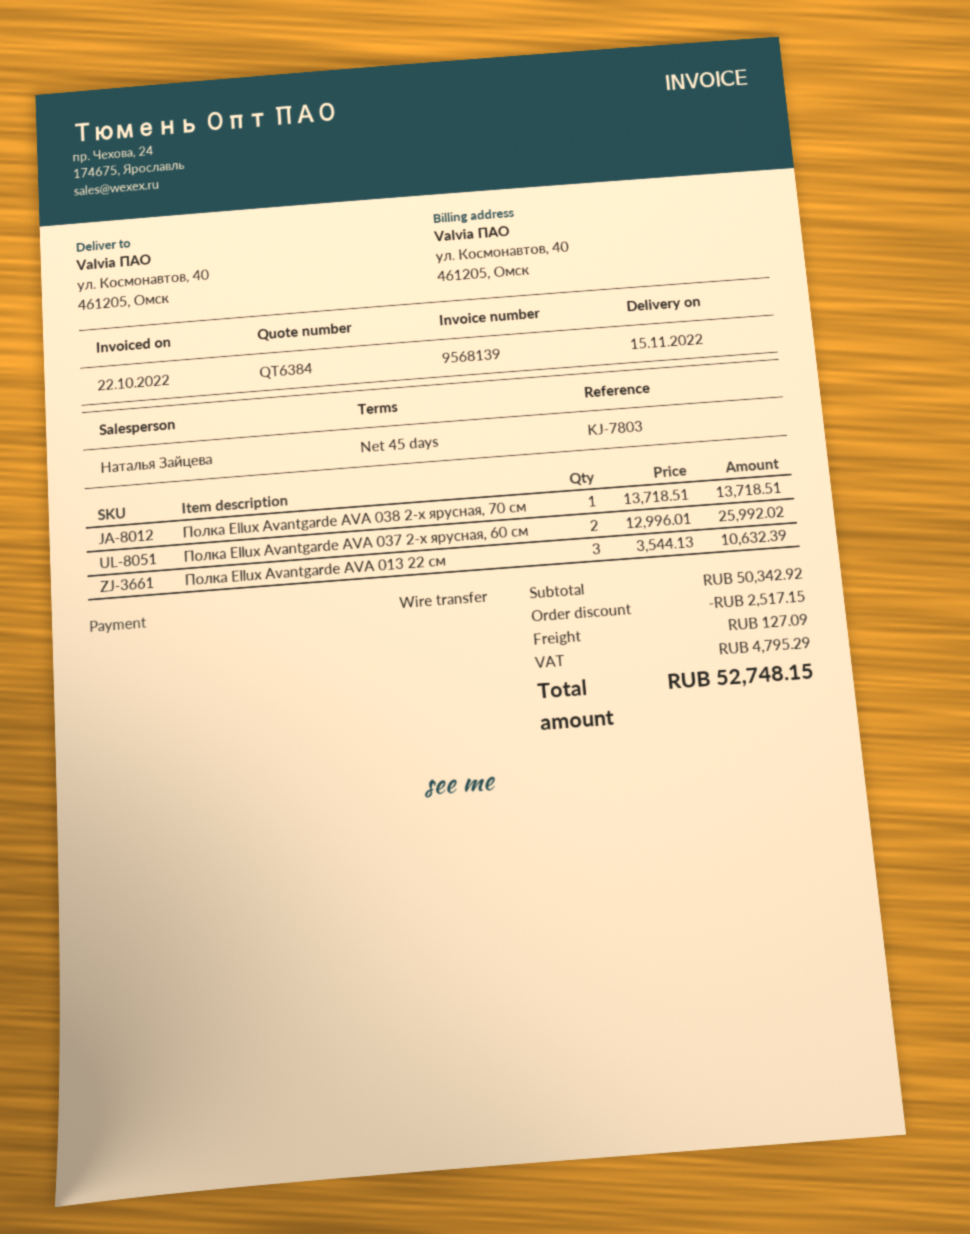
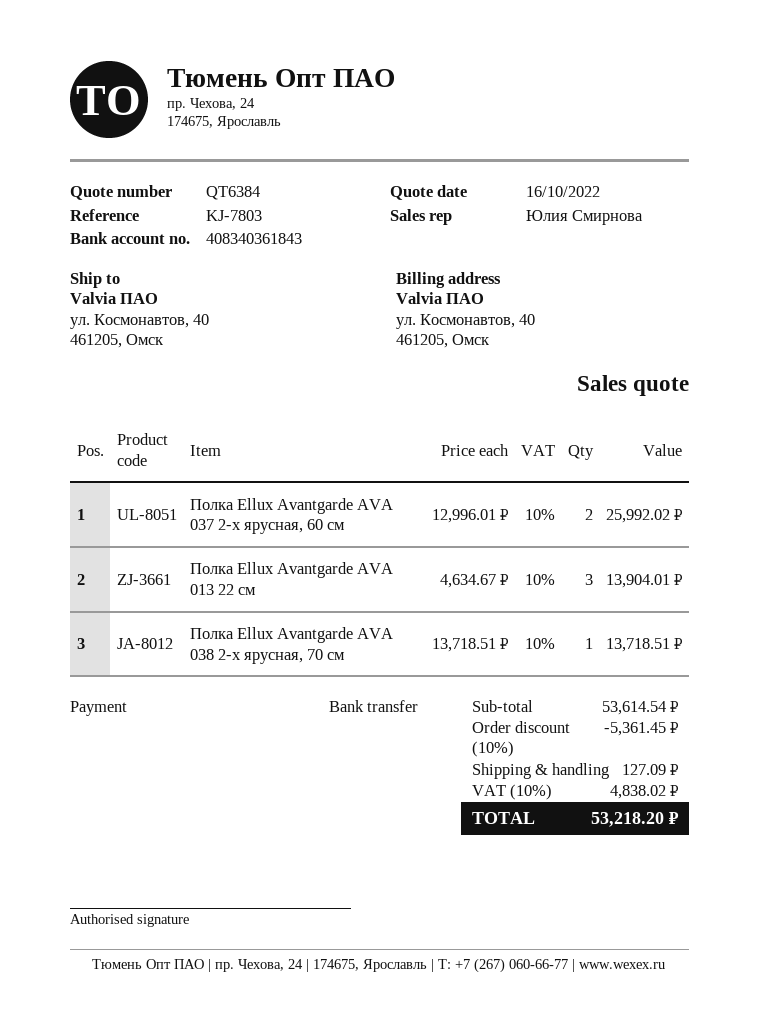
sales rep: Наталья Зайцева -> Юлия Смирнова
Полка Ellux Avantgarde AVA 013 22 см: 3 x 3544.13 = 10632.39 -> 3 x 4634.67 = 13904.01
subtotal: 50342.92 -> 53614.54
discount: 2517.15 -> 5361.45
tax: 4795.29 -> 4838.02
total: 52748.15 -> 53218.20

